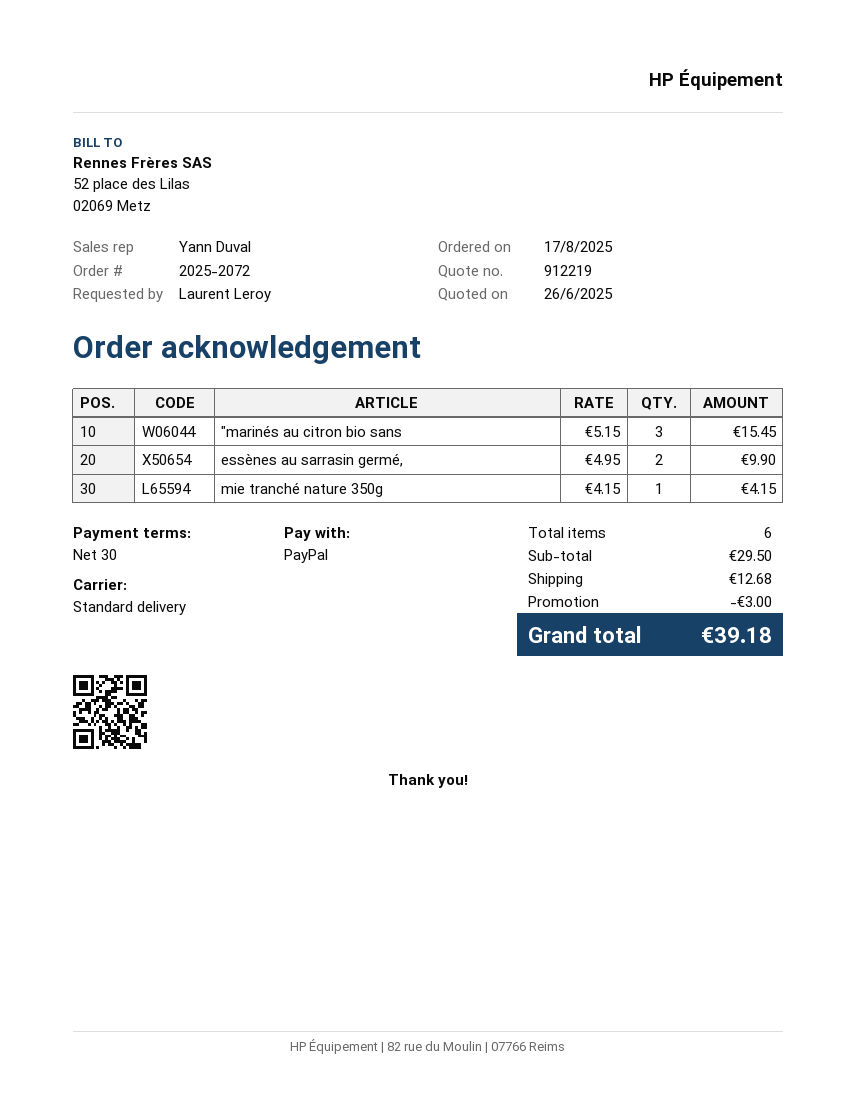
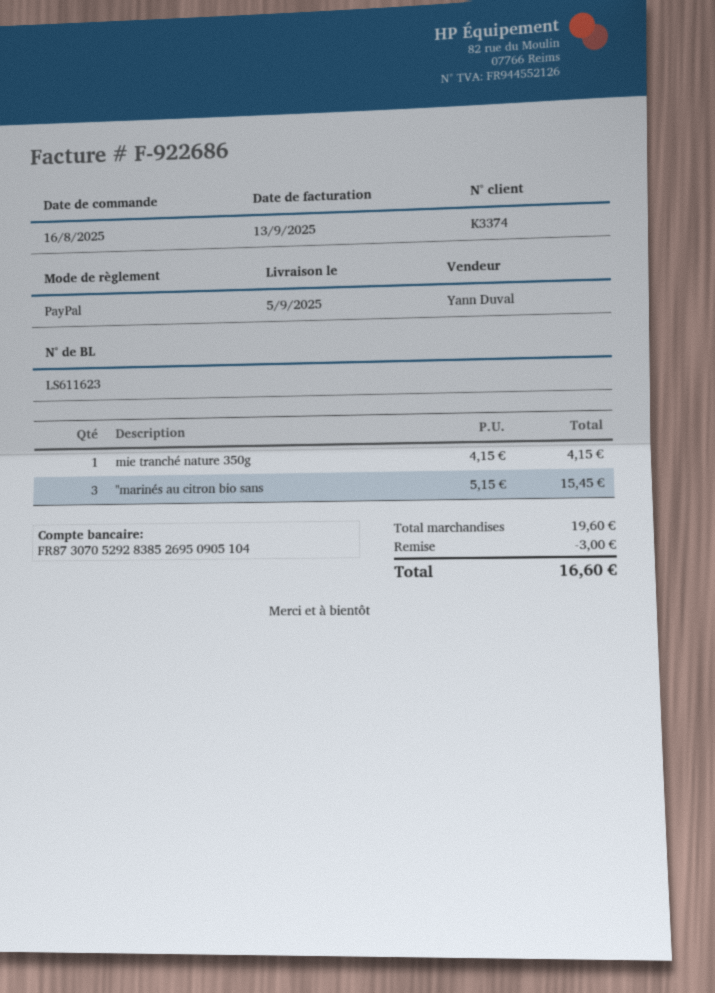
order date: 2025-08-17 -> 2025-08-16
essènes au sarrasin germé,: 2 x 4.95 = 9.90 -> none
subtotal: 29.50 -> 19.60
shipping: 12.68 -> none
total: 39.18 -> 16.60

